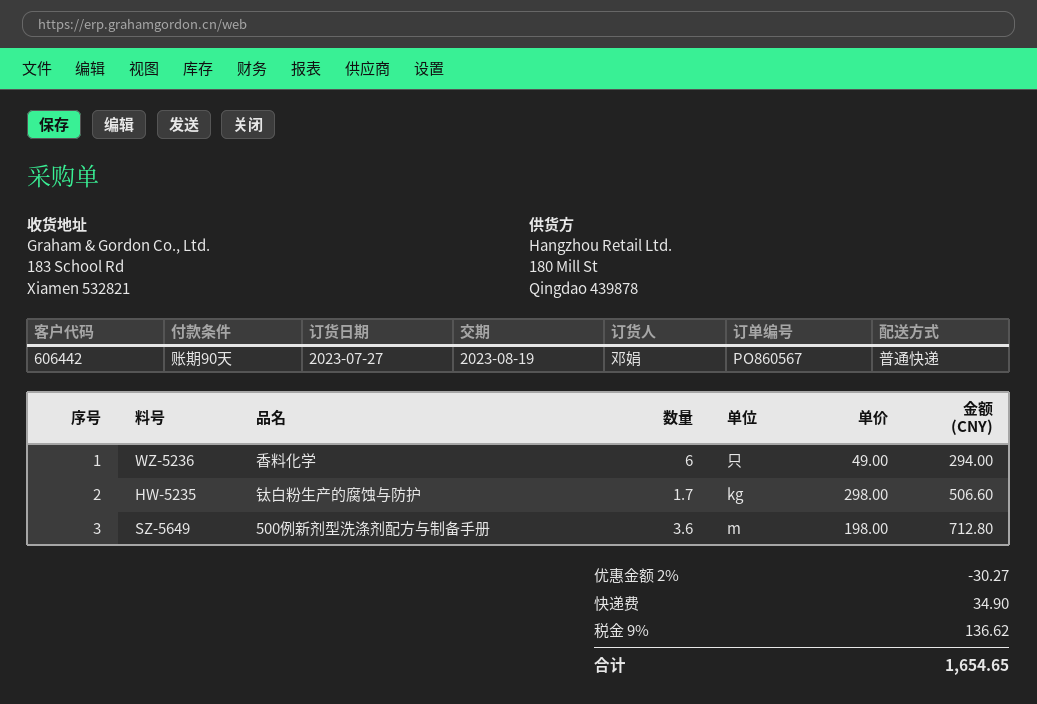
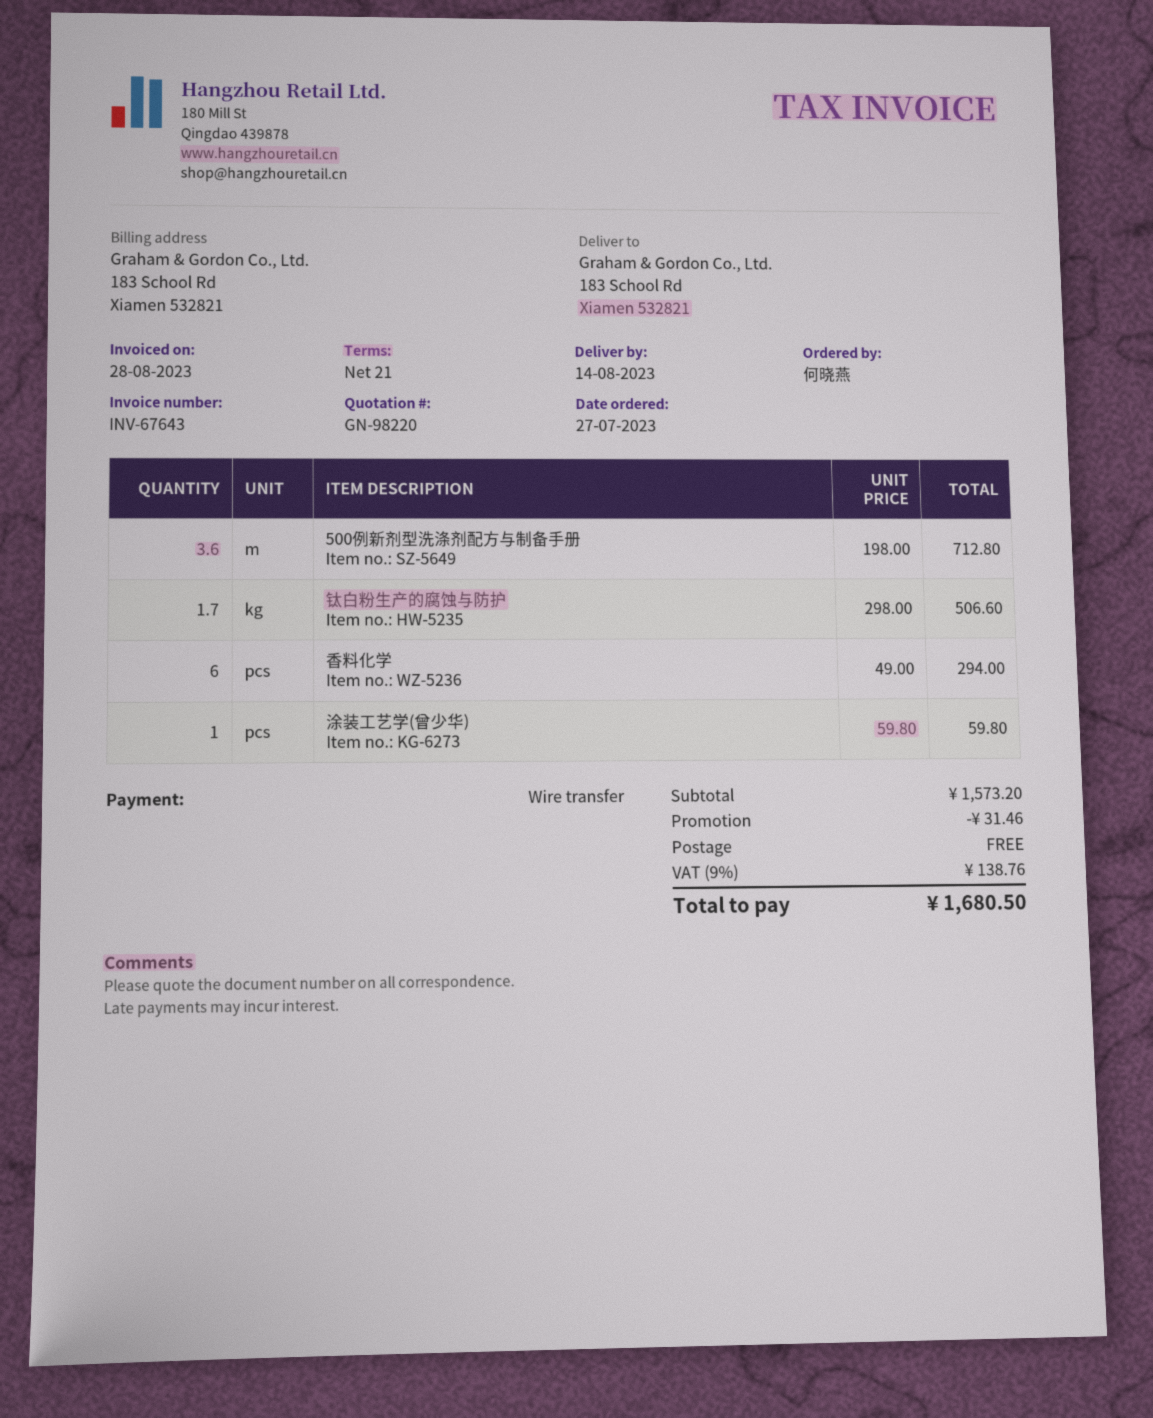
delivery date: 2023-08-19 -> 2023-08-14
payment terms: 90 days -> 21 days
ordered by: 邓娟 -> 何晓燕
涂装工艺学(曾少华): none -> 1 x 59.80 = 59.80
discount: 30.27 -> 31.46
shipping: 34.90 -> 0.00
tax: 9% = 136.62 -> 9% = 138.76
total: 1654.65 -> 1680.50

